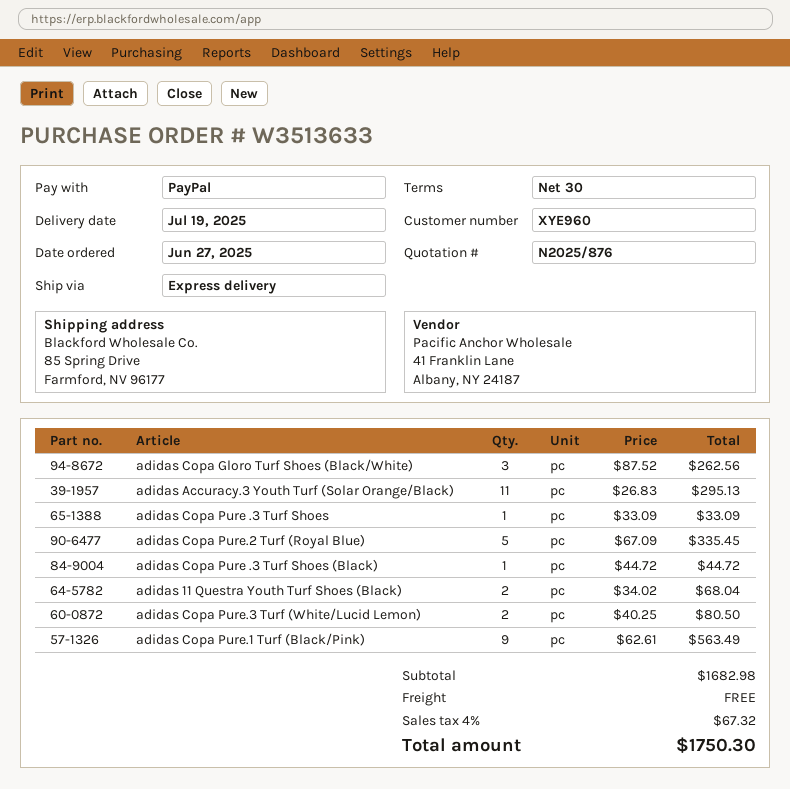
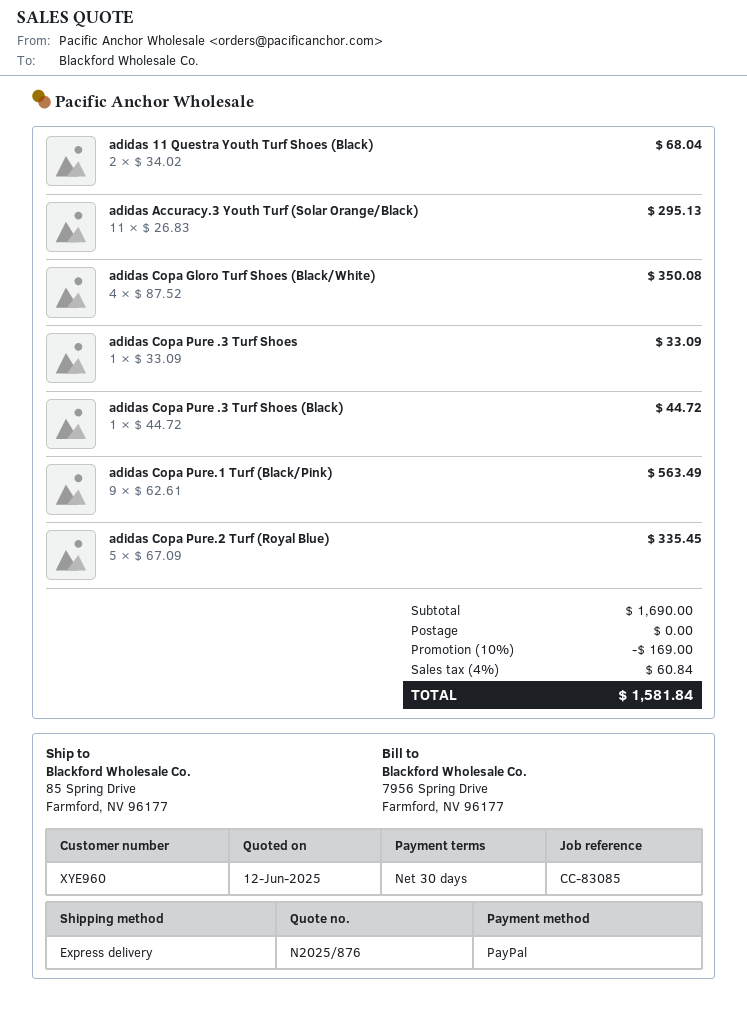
adidas Copa Gloro Turf Shoes (Black/White): 3 x 87.52 = 262.56 -> 4 x 87.52 = 350.08
adidas Copa Pure.3 Turf (White/Lucid Lemon): 2 x 40.25 = 80.50 -> none
subtotal: 1682.98 -> 1690.00
discount: none -> 10% = 169.00
tax: 4% = 67.32 -> 4% = 60.84
total: 1750.30 -> 1581.84

